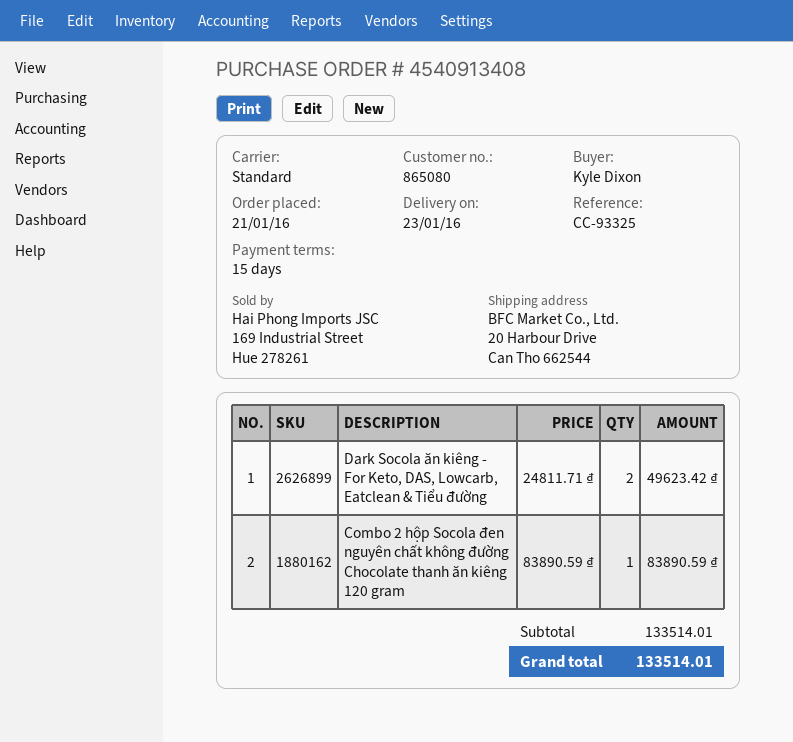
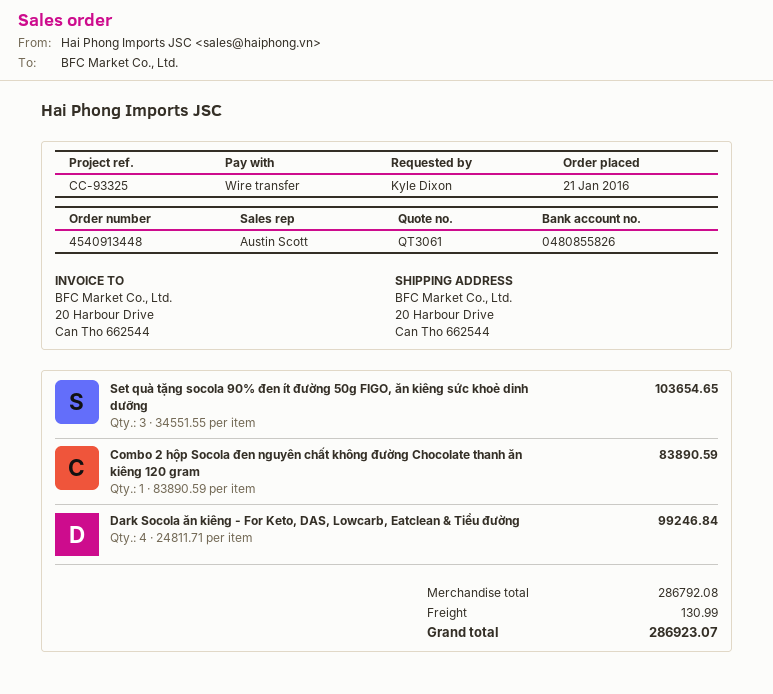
order number: 4540913408 -> 4540913448
Dark Socola ăn kiêng - For Keto, DAS, Lowcarb, Eatclean & Tiểu đường: 2 x 24811.71 = 49623.42 -> 4 x 24811.71 = 99246.84
Set quà tặng socola 90% đen ít đường 50g FIGO, ăn kiêng sức khoẻ dinh dưỡng: none -> 3 x 34551.55 = 103654.65
subtotal: 133514.01 -> 286792.08
shipping: none -> 130.99
total: 133514.01 -> 286923.07

